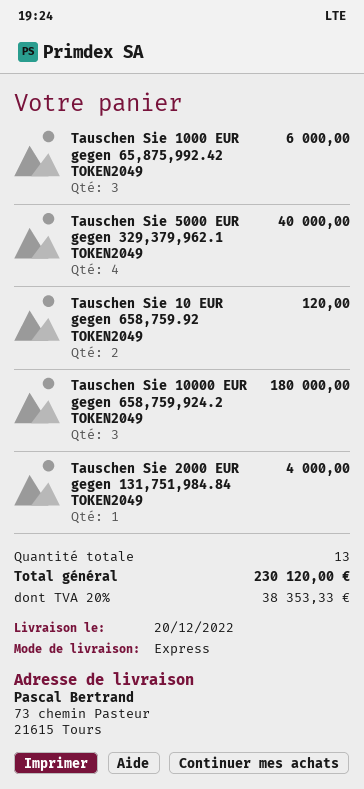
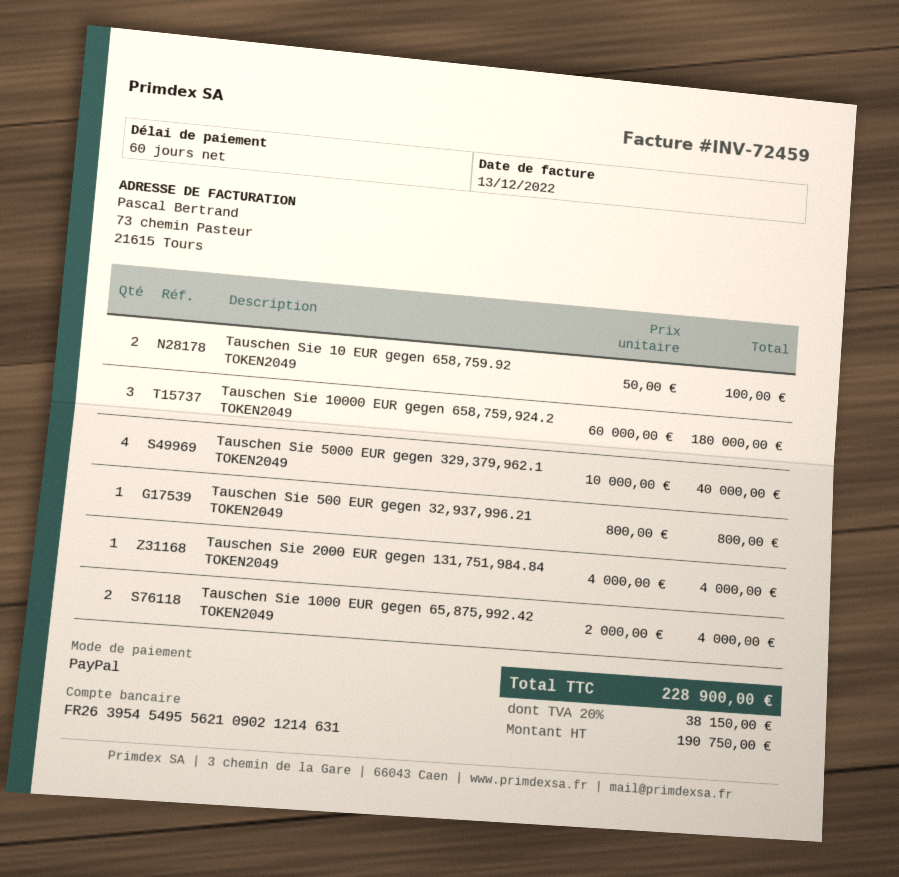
Tauschen Sie 1000 EUR gegen 65,875,992.42 TOKEN2049: 3 for 6000.00 -> 2 for 4000.00
Tauschen Sie 10 EUR gegen 658,759.92 TOKEN2049: 2 for 120.00 -> 2 for 100.00
Tauschen Sie 500 EUR gegen 32,937,996.21 TOKEN2049: none -> 1 for 800.00
tax: 20% = 38353.33 -> 20% = 38150.00
total: 230120.00 -> 228900.00

